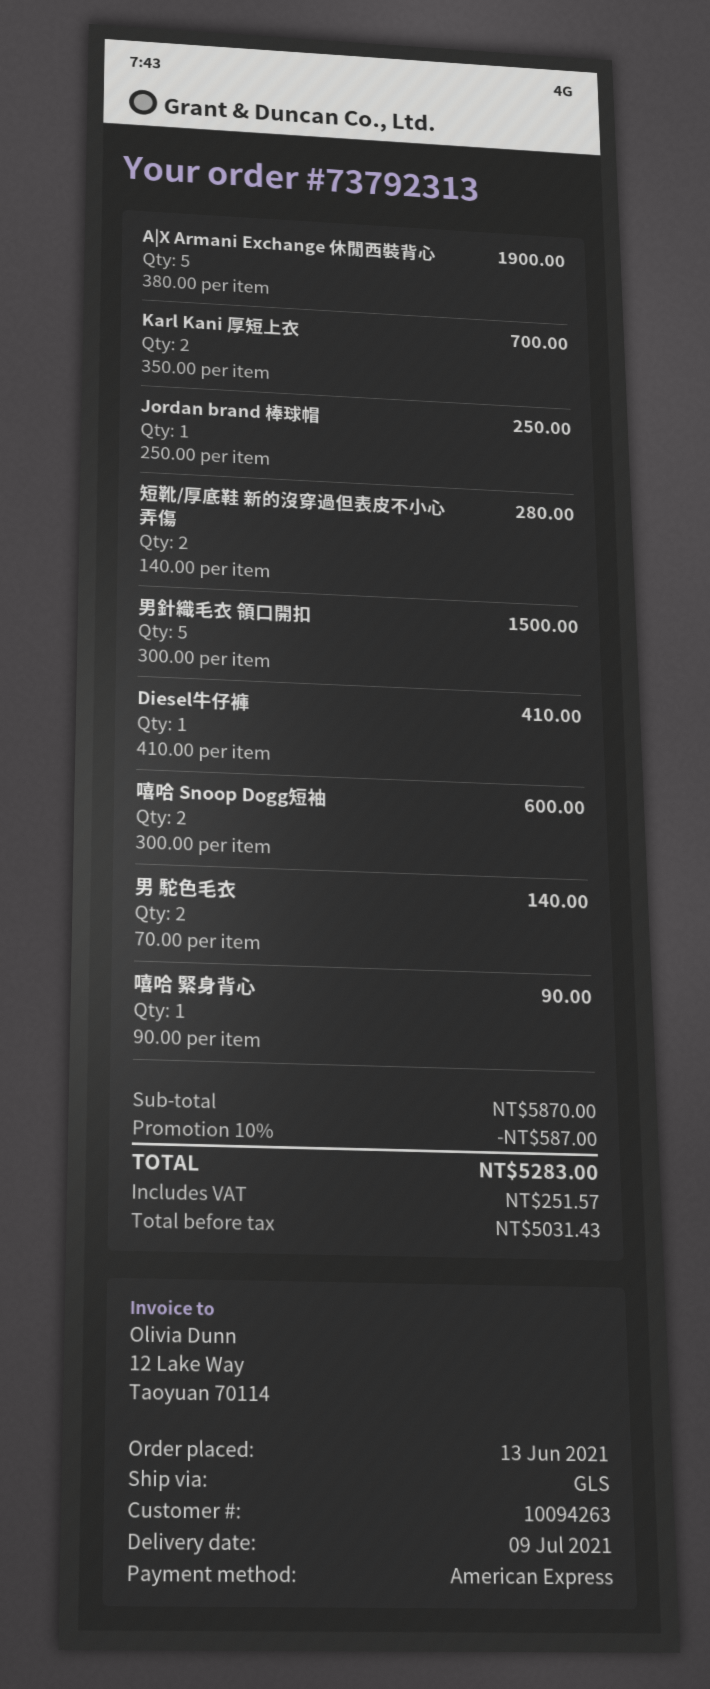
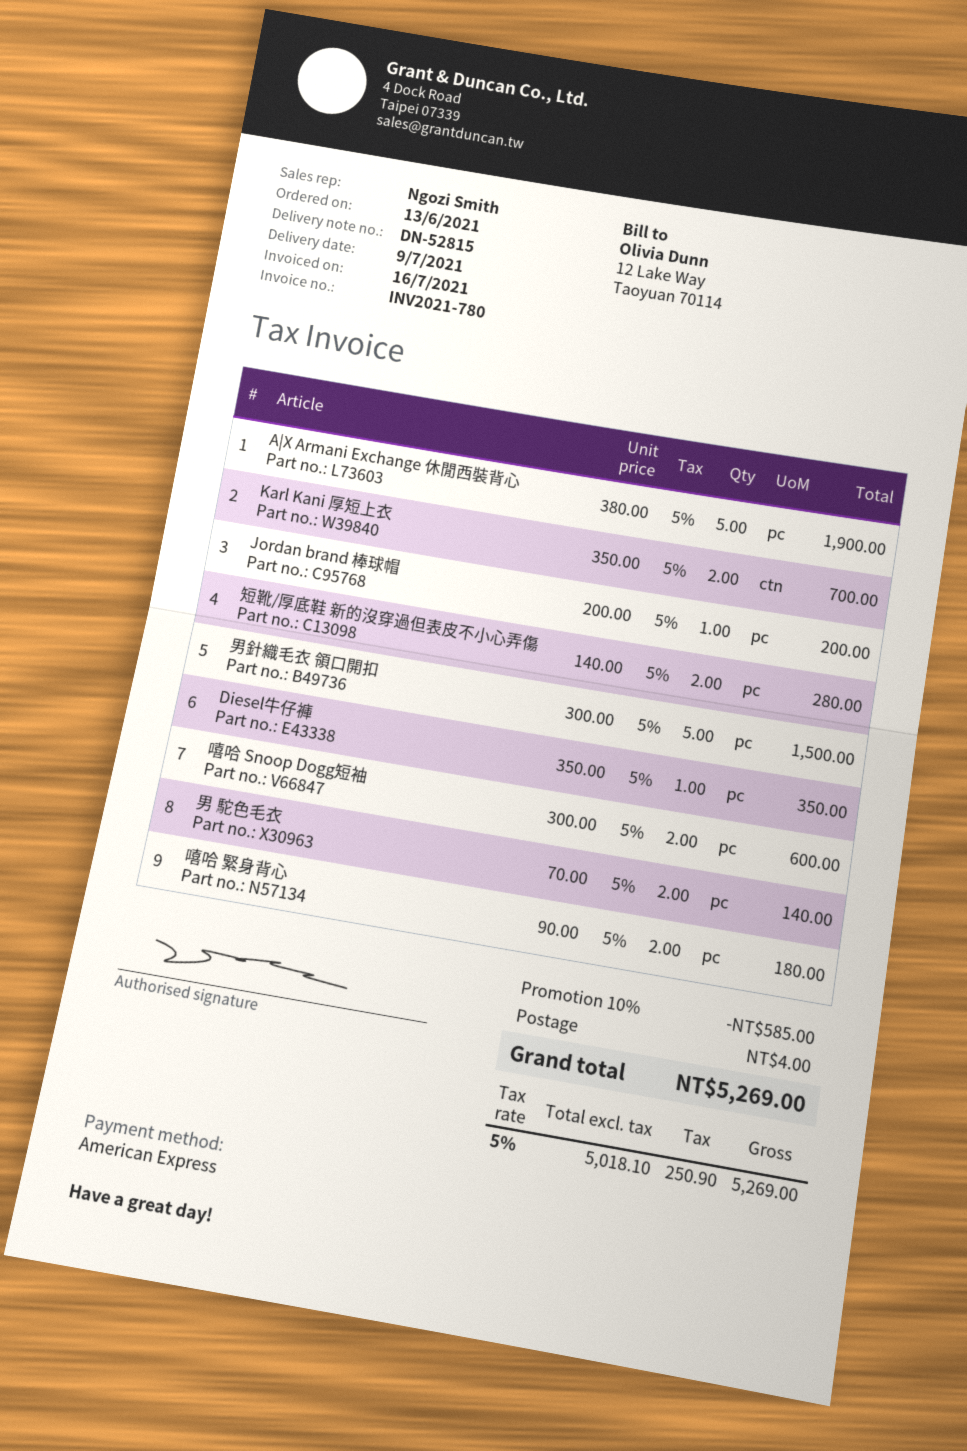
Jordan brand 棒球帽: 1 x 250.00 = 250.00 -> 1 x 200.00 = 200.00
Diesel牛仔褲: 1 x 410.00 = 410.00 -> 1 x 350.00 = 350.00
嘻哈 緊身背心: 1 x 90.00 = 90.00 -> 2 x 90.00 = 180.00
discount: 10% = 587.00 -> 10% = 585.00
shipping: none -> 4.00
net: 5031.43 -> 5018.10
tax: 251.57 -> 250.90
total: 5283.00 -> 5269.00

